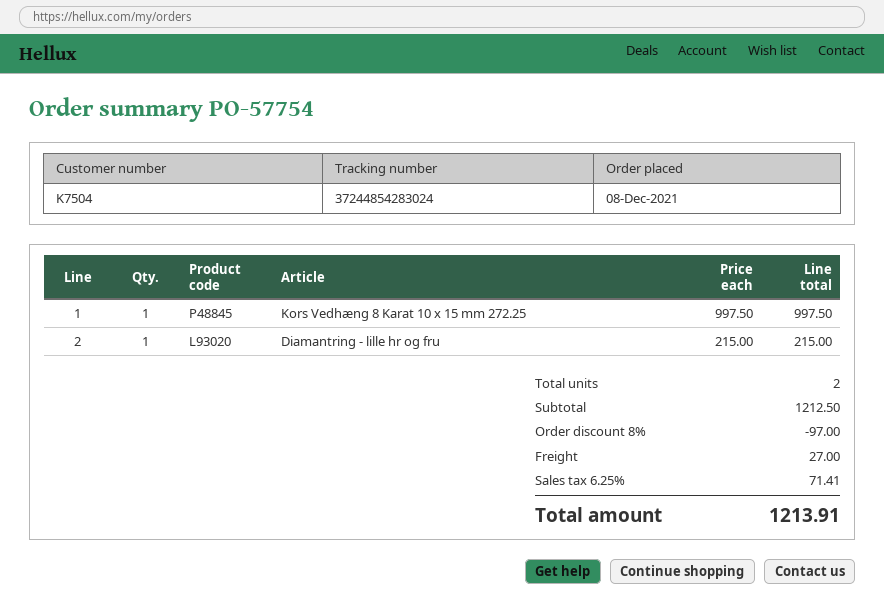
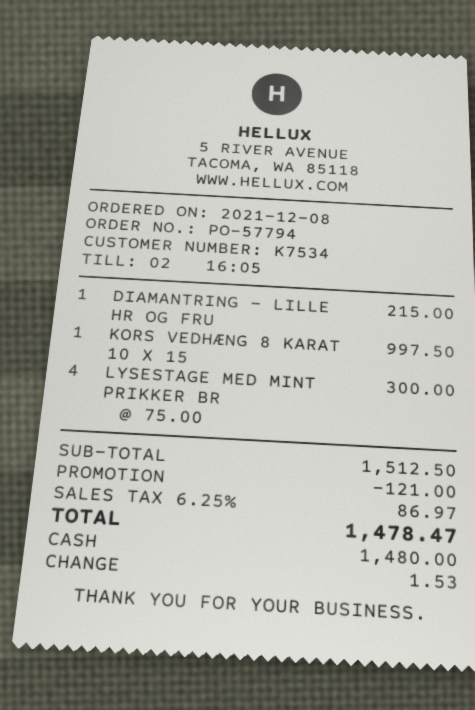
order number: PO-57754 -> PO-57794
customer number: K7504 -> K7534
LYSESTAGE MED MINT PRIKKER BR: none -> 4 x 75.00 = 300.00
subtotal: 1212.50 -> 1512.50
discount: 97.00 -> 121.00
shipping: 27.00 -> none
tax: 6.25% = 71.41 -> 6.25% = 86.97
total: 1213.91 -> 1478.47

